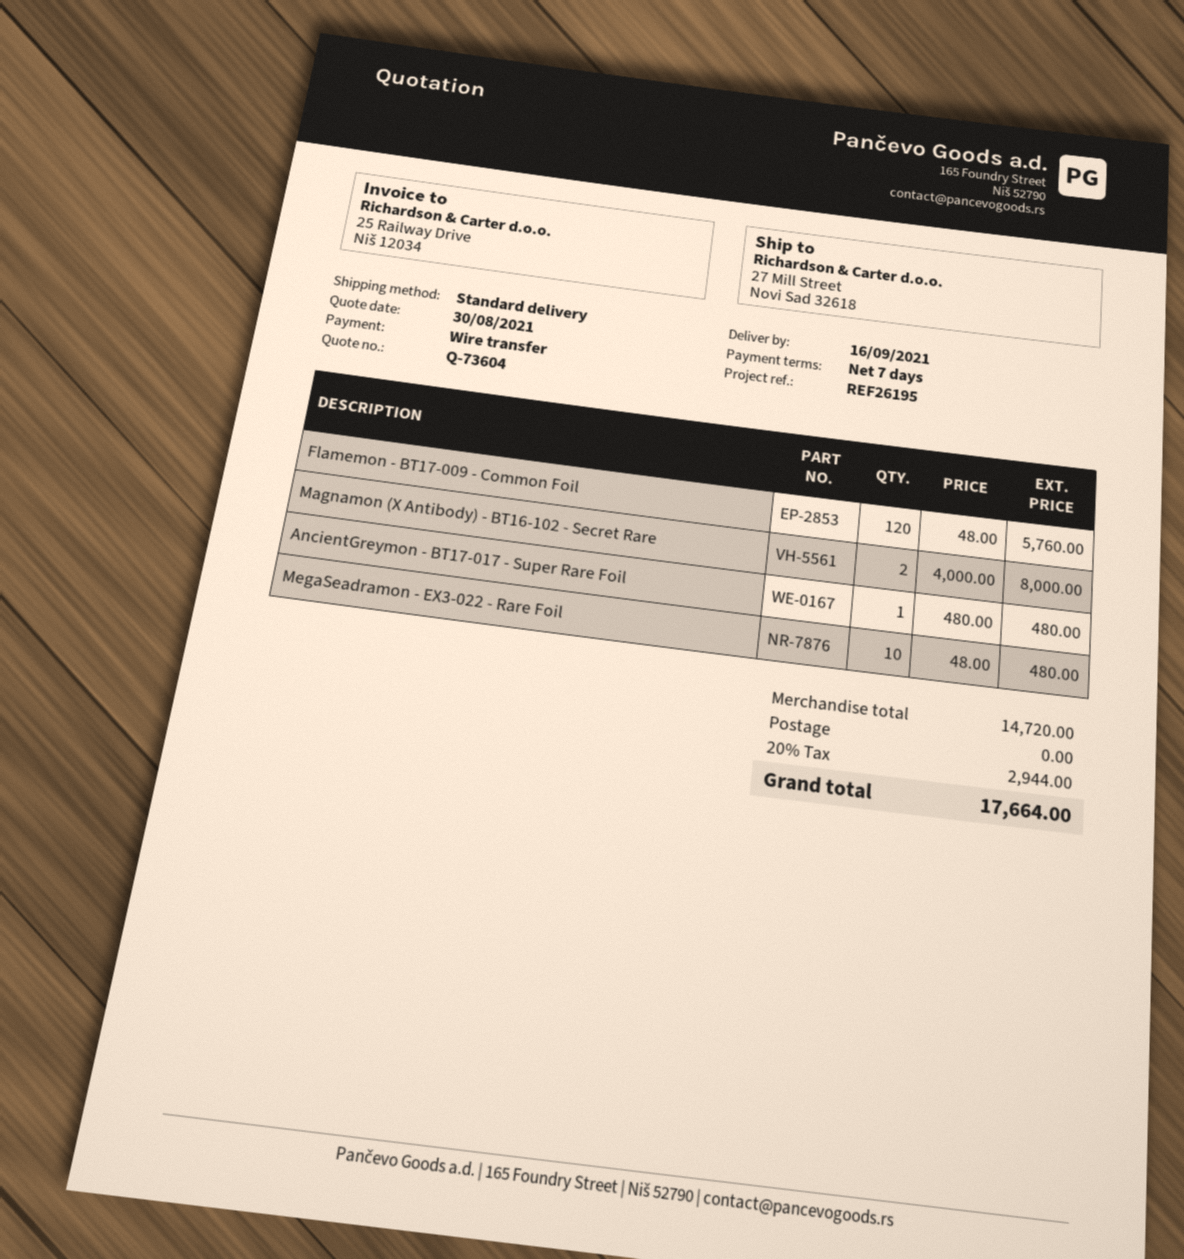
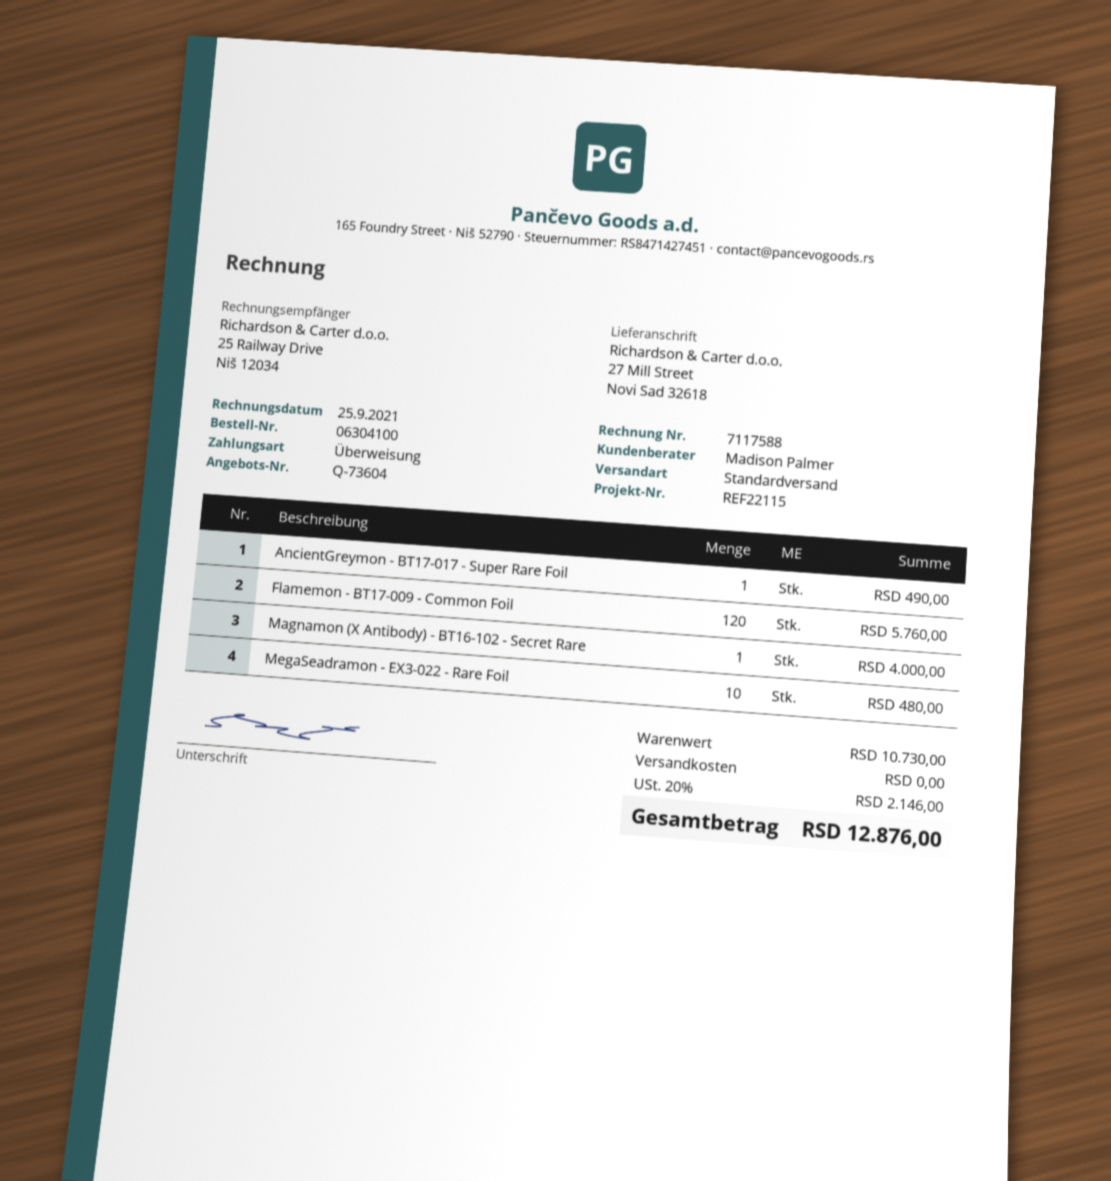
reference: REF26195 -> REF22115
Magnamon (X Antibody) - BT16-102 - Secret Rare: 2 for 8000.00 -> 1 for 4000.00
AncientGreymon - BT17-017 - Super Rare Foil: 1 for 480.00 -> 1 for 490.00
subtotal: 14720.00 -> 10730.00
tax: 20% = 2944.00 -> 20% = 2146.00
total: 17664.00 -> 12876.00

